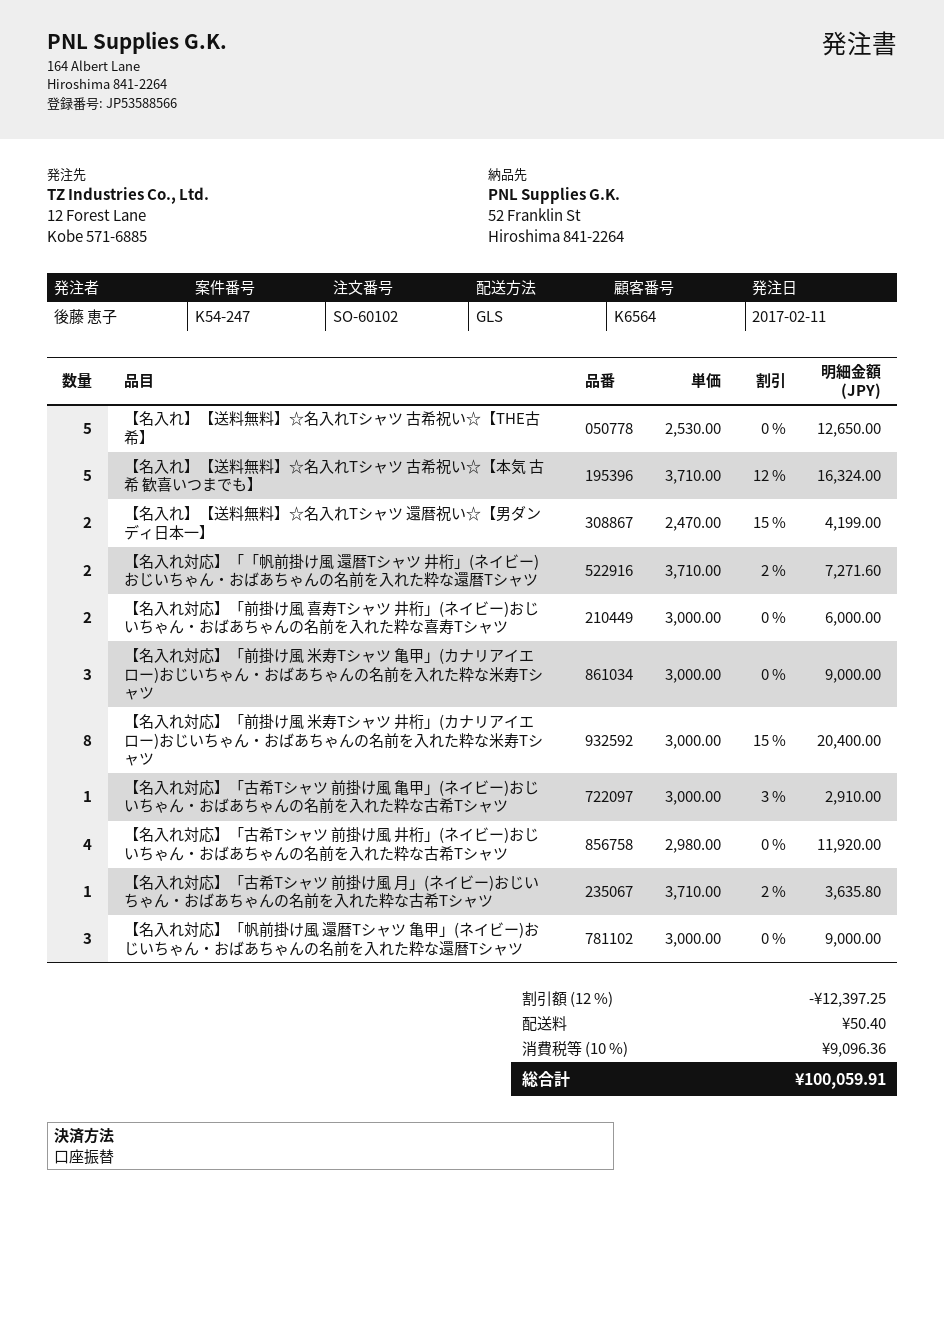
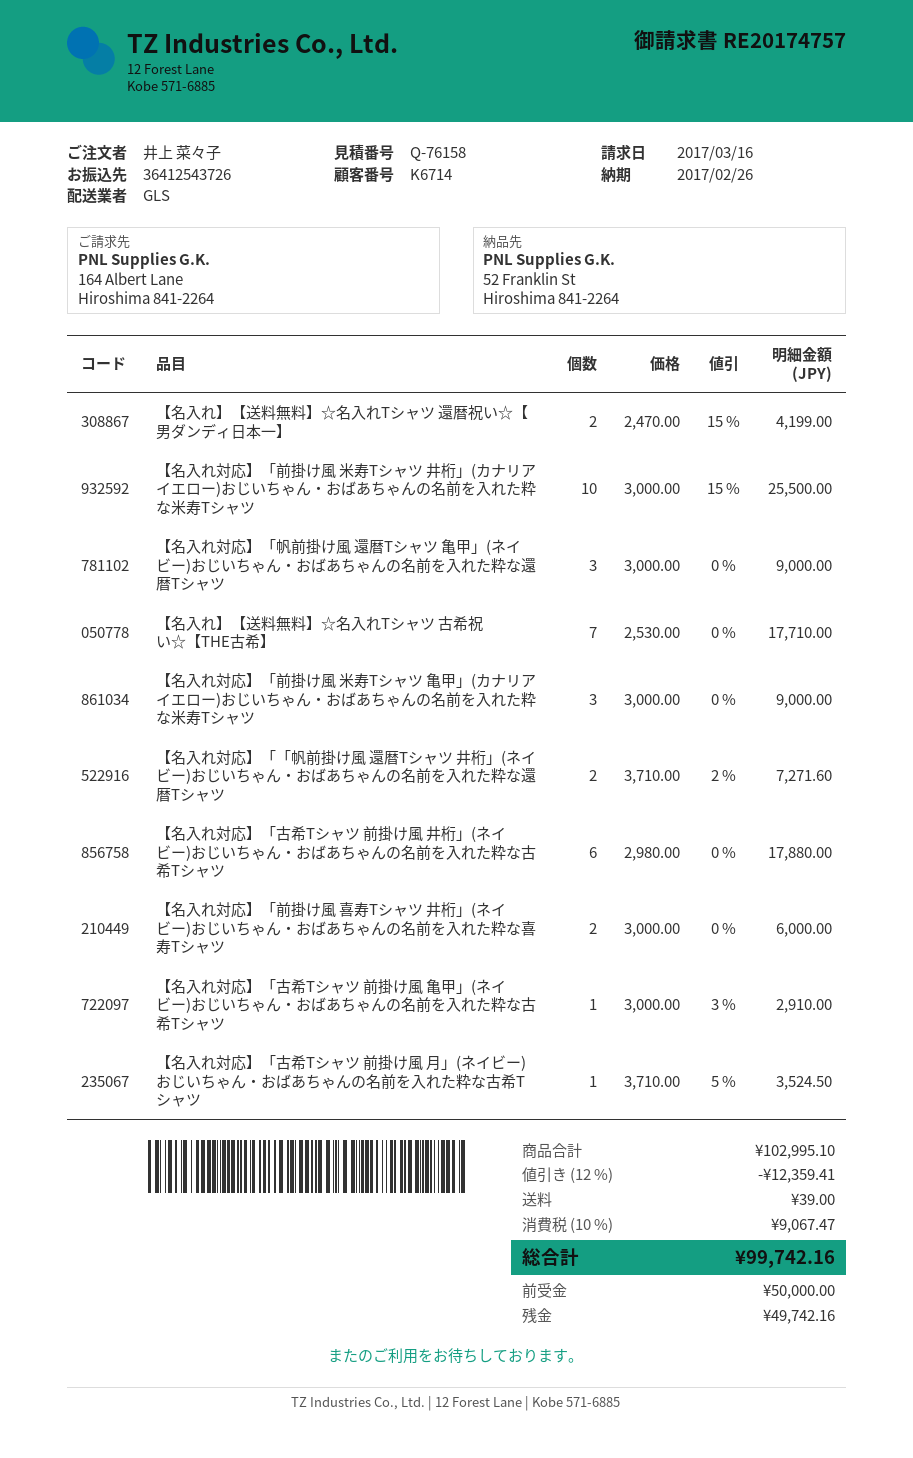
customer number: K6564 -> K6714
ordered by: 後藤 恵子 -> 井上 菜々子
【名入れ】【送料無料】☆名入れTシャツ 古希祝い☆【THE古希】: 5 x 2530.00 = 12650.00 -> 7 x 2530.00 = 17710.00
【名入れ】【送料無料】☆名入れTシャツ 古希祝い☆【本気 古希 歓喜いつまでも】: 5 x 3710.00 - 12% = 16324.00 -> none
【名入れ対応】「前掛け風 米寿Tシャツ 井桁」(カナリアイエロー)おじいちゃん・おばあちゃんの名前を入れた粋な米寿Tシャツ: 8 x 3000.00 - 15% = 20400.00 -> 10 x 3000.00 - 15% = 25500.00
【名入れ対応】「古希Tシャツ 前掛け風 井桁」(ネイビー)おじいちゃん・おばあちゃんの名前を入れた粋な古希Tシャツ: 4 x 2980.00 = 11920.00 -> 6 x 2980.00 = 17880.00
【名入れ対応】「古希Tシャツ 前掛け風 月」(ネイビー)おじいちゃん・おばあちゃんの名前を入れた粋な古希Tシャツ: 1 x 3710.00 - 2% = 3635.80 -> 1 x 3710.00 - 5% = 3524.50
discount: 12% = 12397.25 -> 12% = 12359.41
shipping: 50.40 -> 39.00
tax: 10% = 9096.36 -> 10% = 9067.47
total: 100059.91 -> 99742.16

